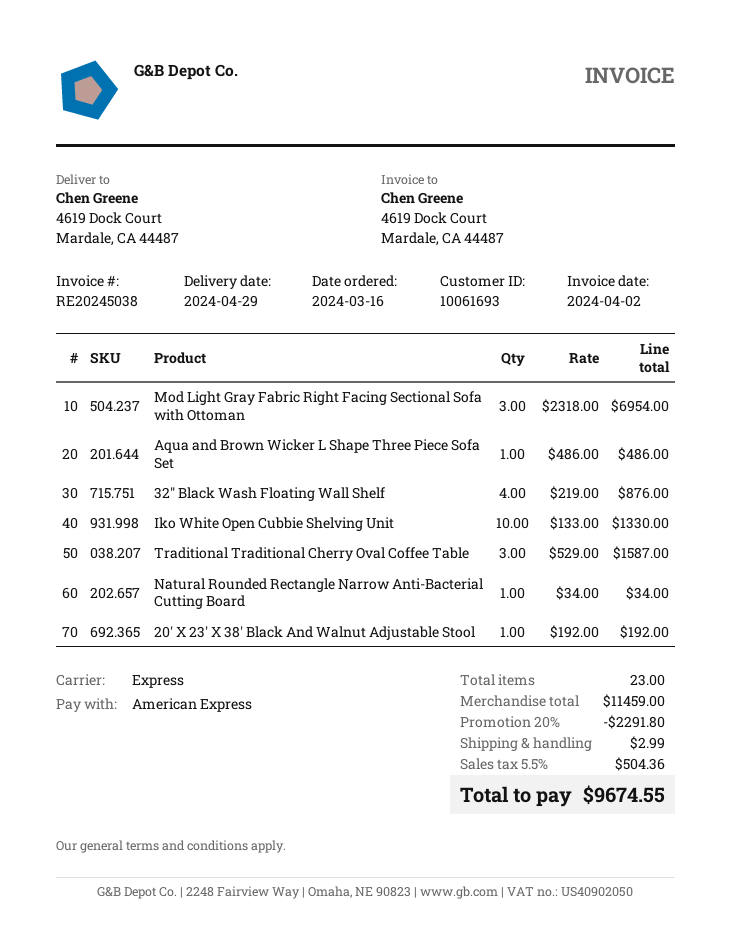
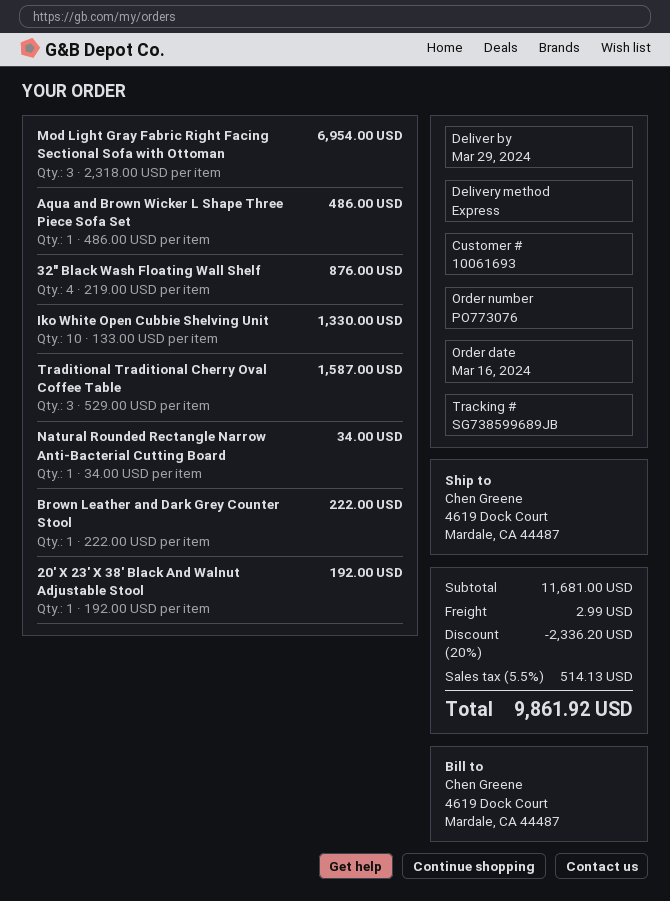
delivery date: 2024-04-29 -> 2024-03-29
Brown Leather and Dark Grey Counter Stool: none -> 1 x 222.00 = 222.00
subtotal: 11459.00 -> 11681.00
discount: 20% = 2291.80 -> 20% = 2336.20
tax: 5.5% = 504.36 -> 5.5% = 514.13
total: 9674.55 -> 9861.92

